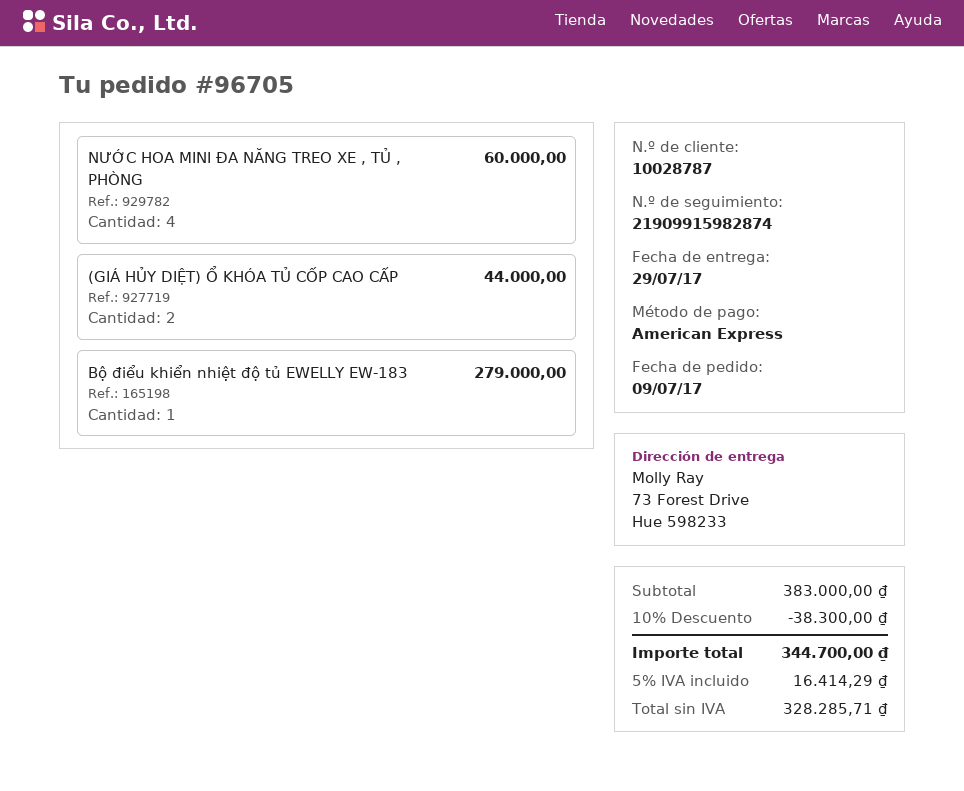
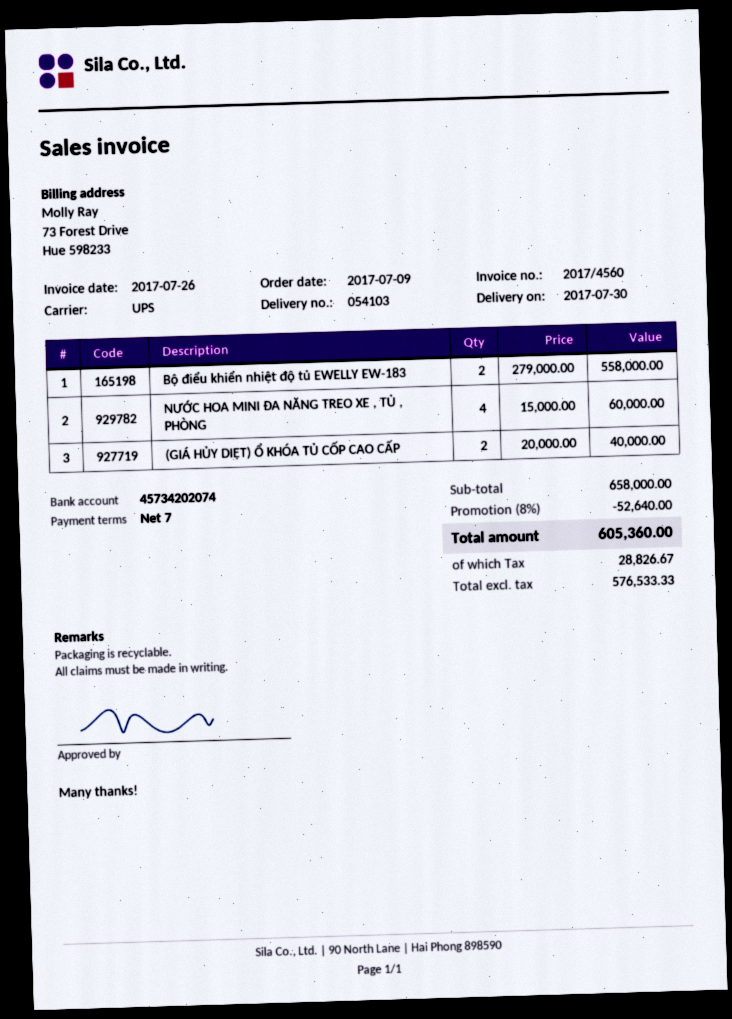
delivery date: 2017-07-29 -> 2017-07-30
(GIÁ HỦY DIỆT) Ổ KHÓA TỦ CỐP CAO CẤP: 2 for 44000.00 -> 2 for 40000.00
Bộ điểu khiển nhiệt độ tủ EWELLY EW-183: 1 for 279000.00 -> 2 for 558000.00
subtotal: 383000.00 -> 658000.00
discount: 10% = 38300.00 -> 8% = 52640.00
net: 328285.71 -> 576533.33
tax: 16414.29 -> 28826.67
total: 344700.00 -> 605360.00

